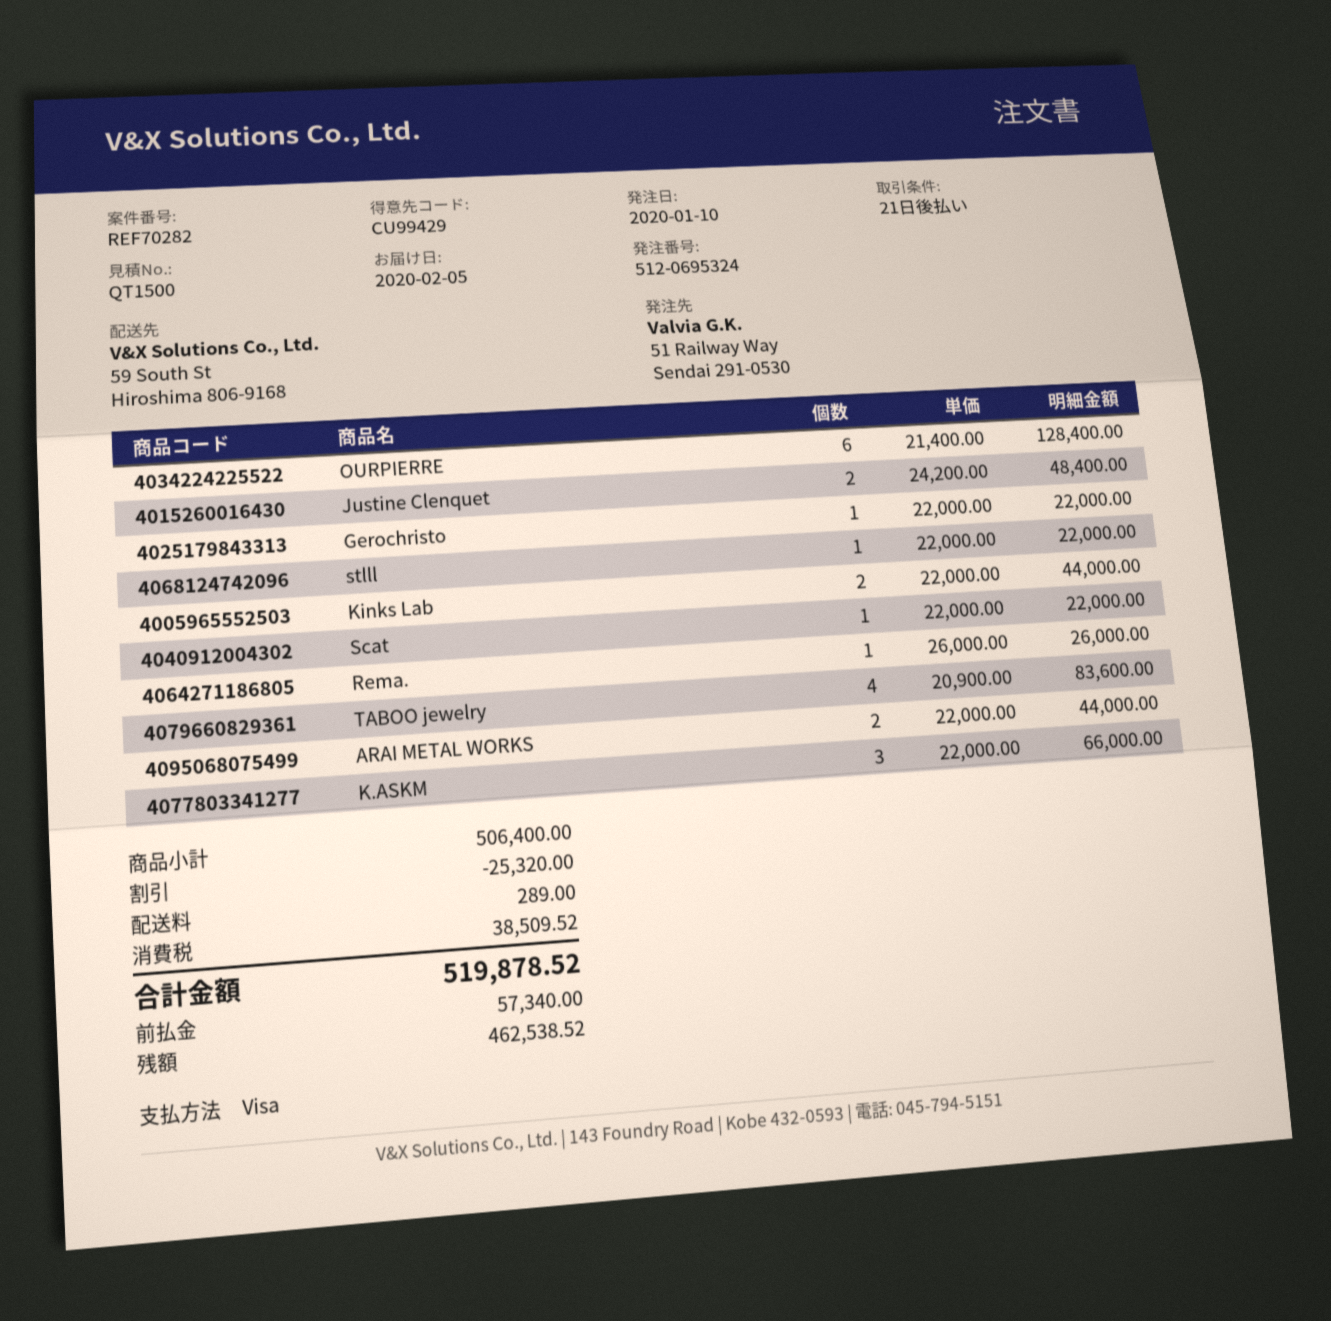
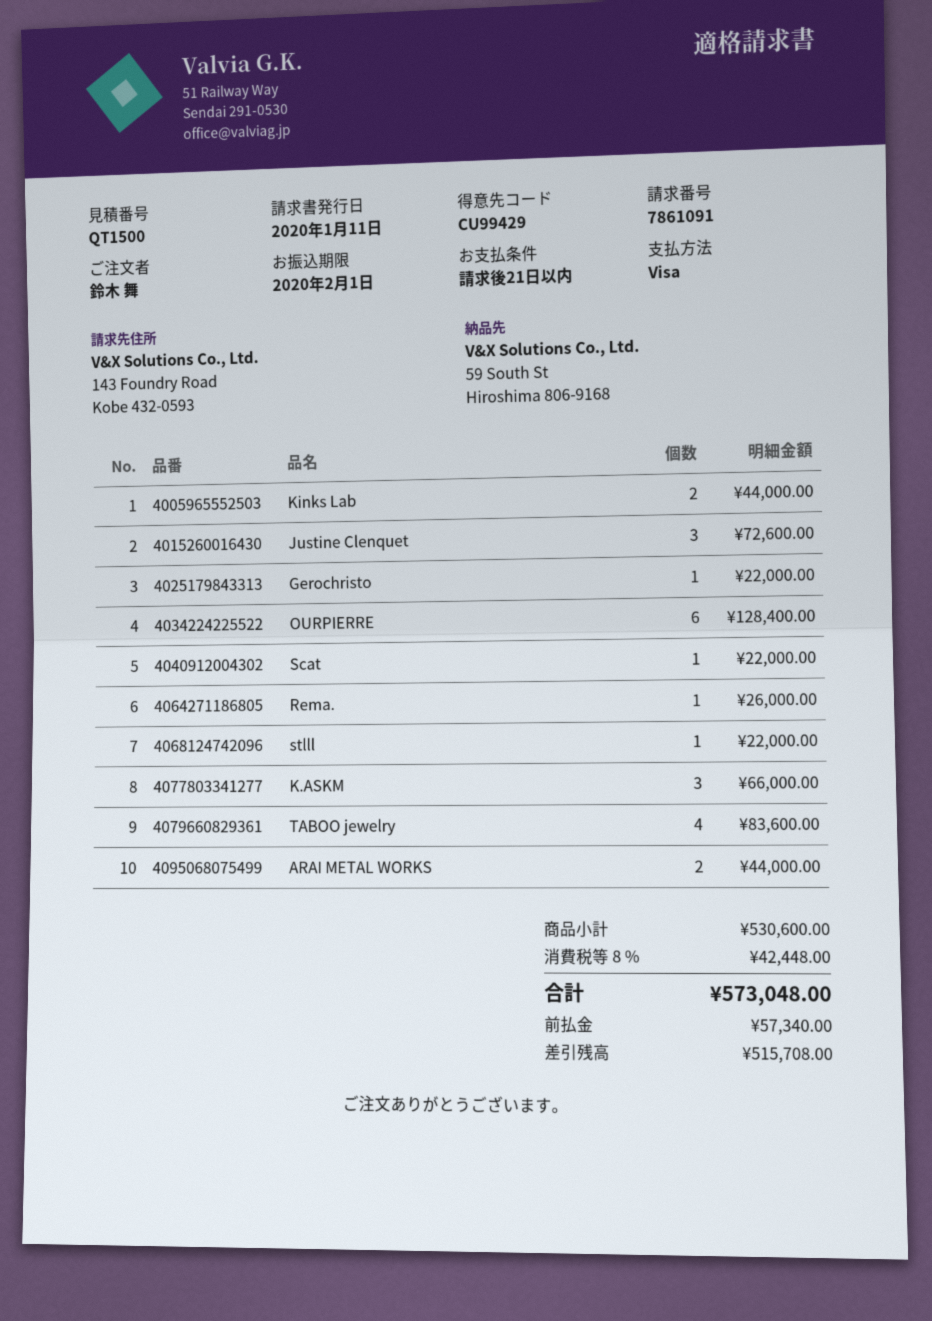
Justine Clenquet: 2 for 48400.00 -> 3 for 72600.00
subtotal: 506400.00 -> 530600.00
discount: 25320.00 -> none
shipping: 289.00 -> none
tax: 38509.52 -> 42448.00
total: 519878.52 -> 573048.00
balance: 462538.52 -> 515708.00

